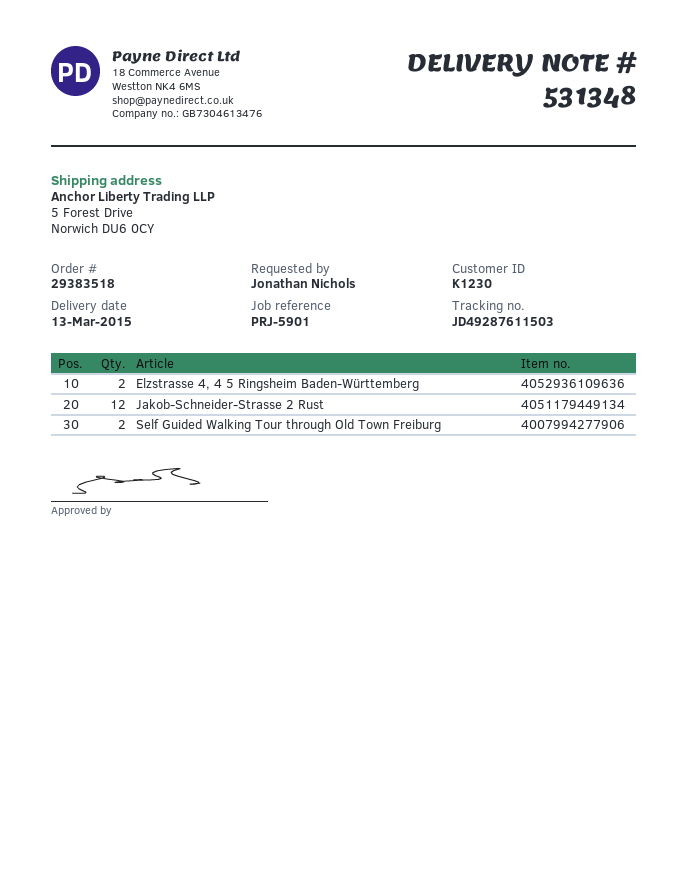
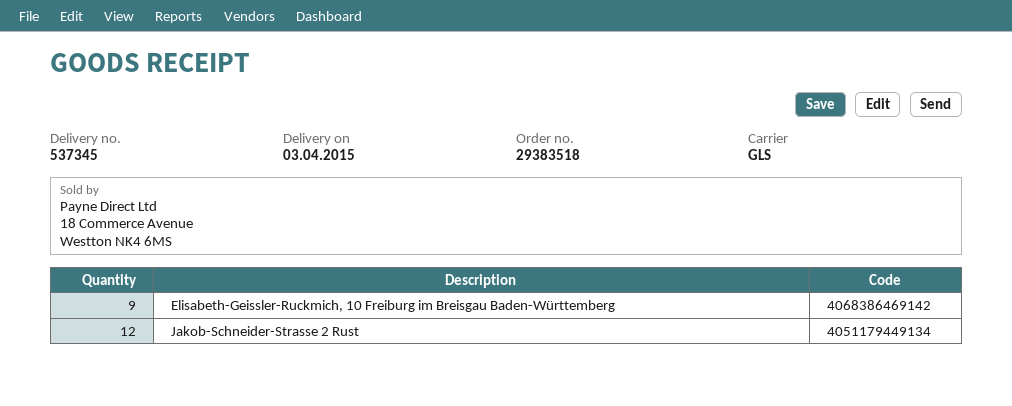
delivery note number: 531348 -> 537345
delivery date: 2015-03-13 -> 2015-04-03
Elzstrasse 4, 4 5 Ringsheim Baden-Württemberg: 2 -> none
Self Guided Walking Tour through Old Town Freiburg: 2 -> none
Elisabeth-Geissler-Ruckmich, 10 Freiburg im Breisgau Baden-Württemberg: none -> 9

